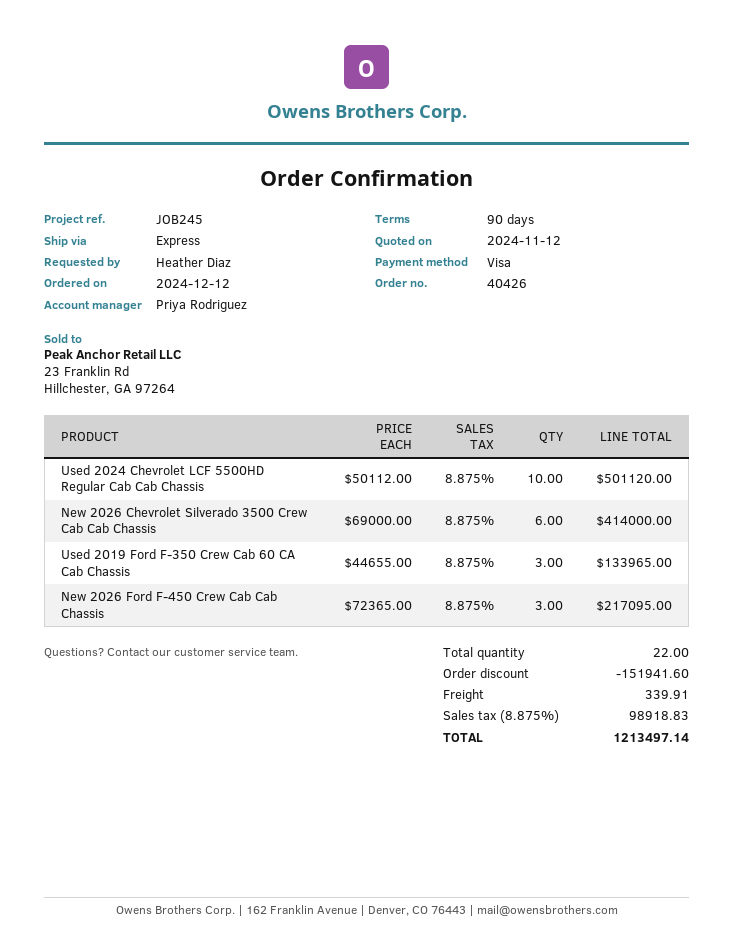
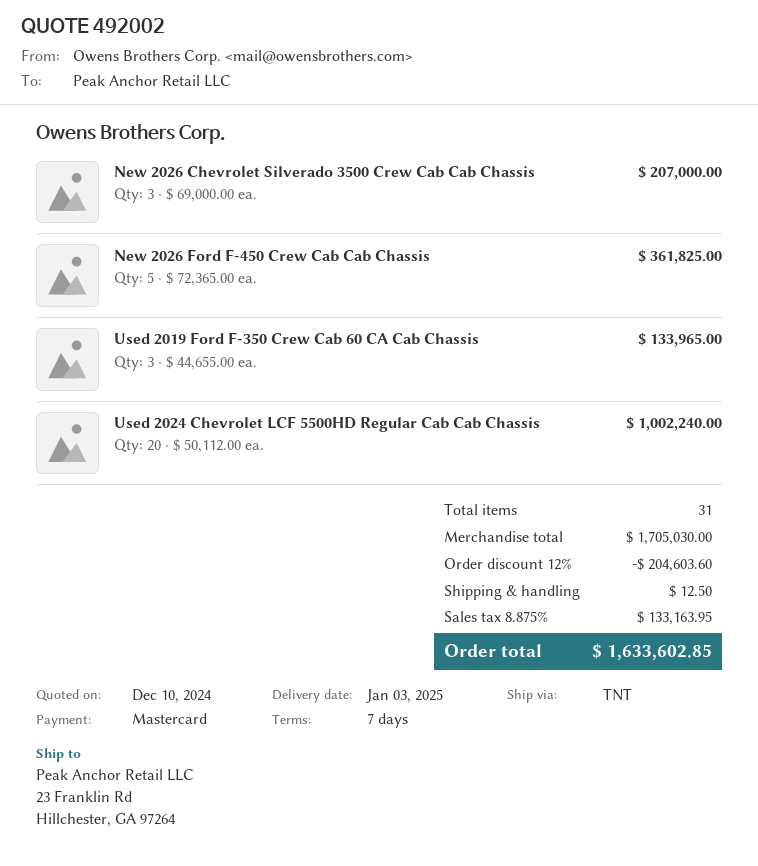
quote date: 2024-11-12 -> 2024-12-10
payment terms: 90 days -> 7 days
payment method: Visa -> Mastercard
shipping method: express -> TNT
Used 2024 Chevrolet LCF 5500HD Regular Cab Cab Chassis: 10 x 50112.00 = 501120.00 -> 20 x 50112.00 = 1002240.00
New 2026 Chevrolet Silverado 3500 Crew Cab Cab Chassis: 6 x 69000.00 = 414000.00 -> 3 x 69000.00 = 207000.00
New 2026 Ford F-450 Crew Cab Cab Chassis: 3 x 72365.00 = 217095.00 -> 5 x 72365.00 = 361825.00
total quantity: 22 -> 31
discount: 151941.60 -> 204603.60
shipping: 339.91 -> 12.50
tax: 8.875% = 98918.83 -> 8.875% = 133163.95
total: 1213497.14 -> 1633602.85

